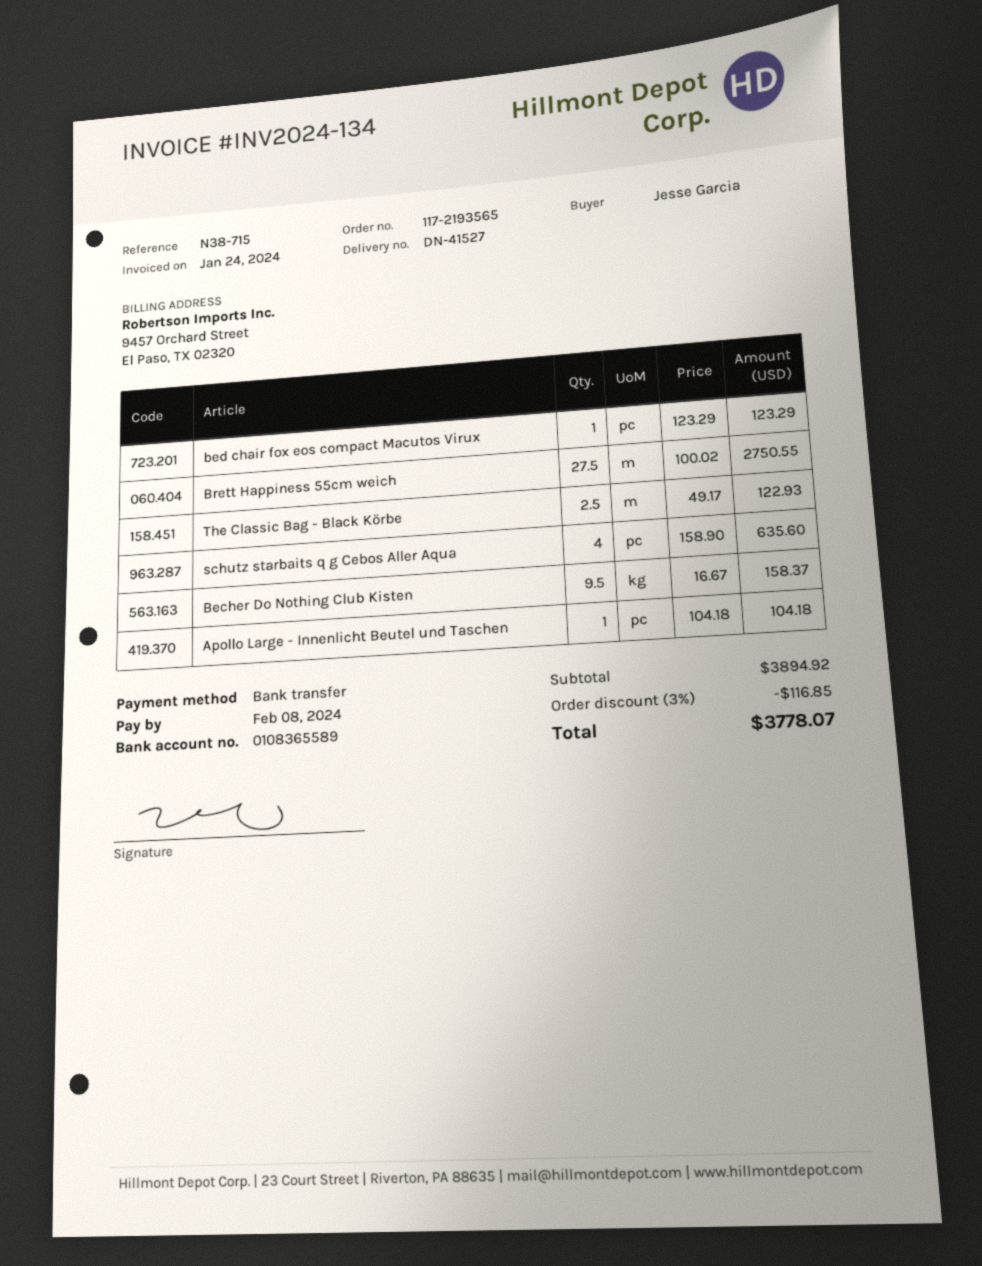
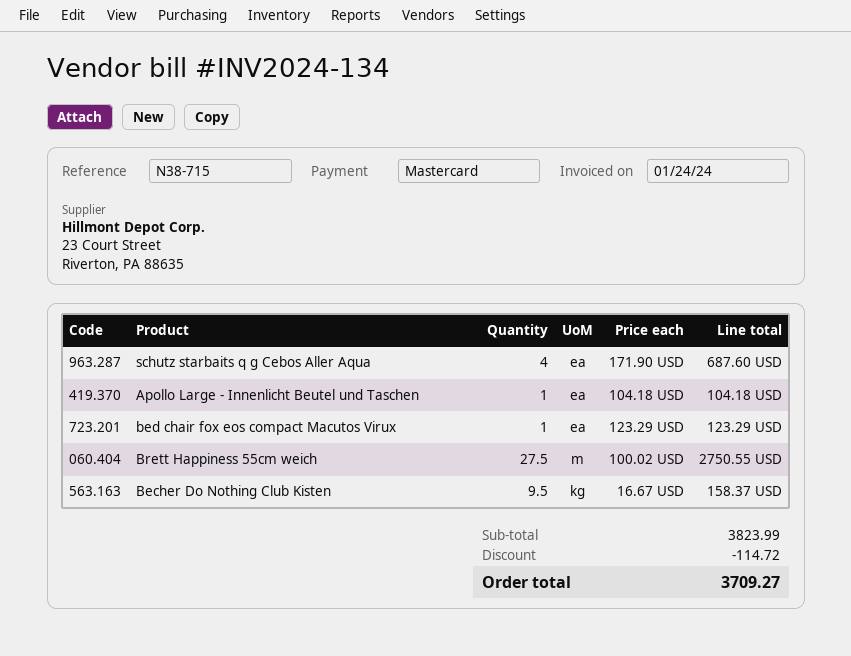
payment method: bank transfer -> Mastercard
The Classic Bag - Black Körbe: 2.5 x 49.17 = 122.93 -> none
schutz starbaits q g Cebos Aller Aqua: 4 x 158.90 = 635.60 -> 4 x 171.90 = 687.60
subtotal: 3894.92 -> 3823.99
discount: 116.85 -> 114.72
total: 3778.07 -> 3709.27

